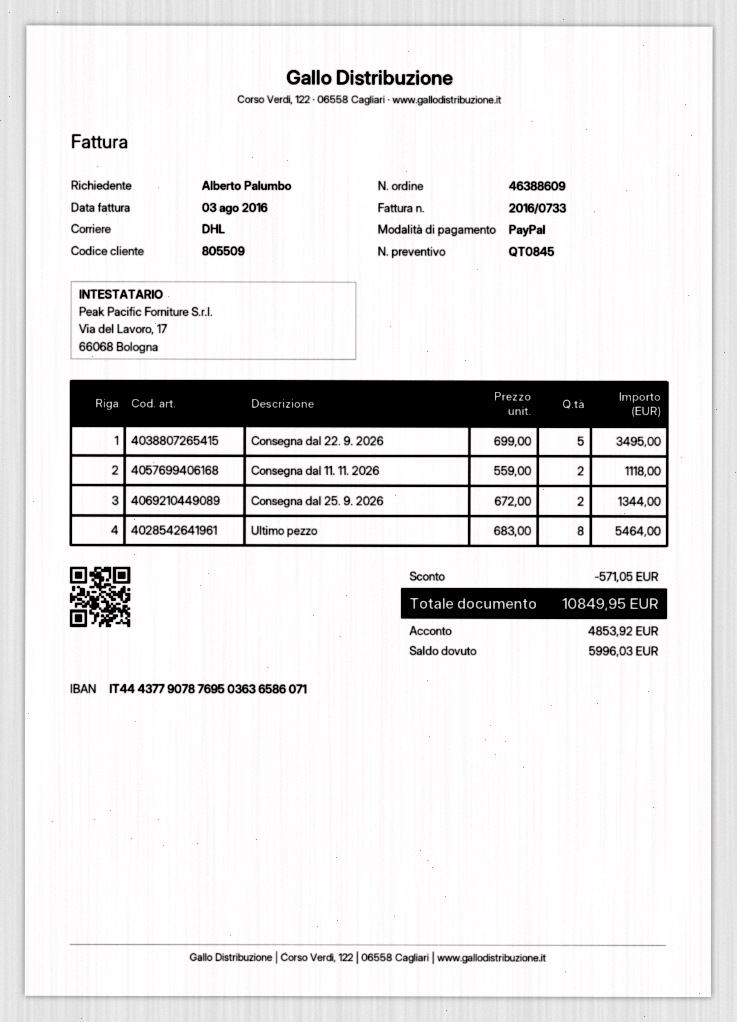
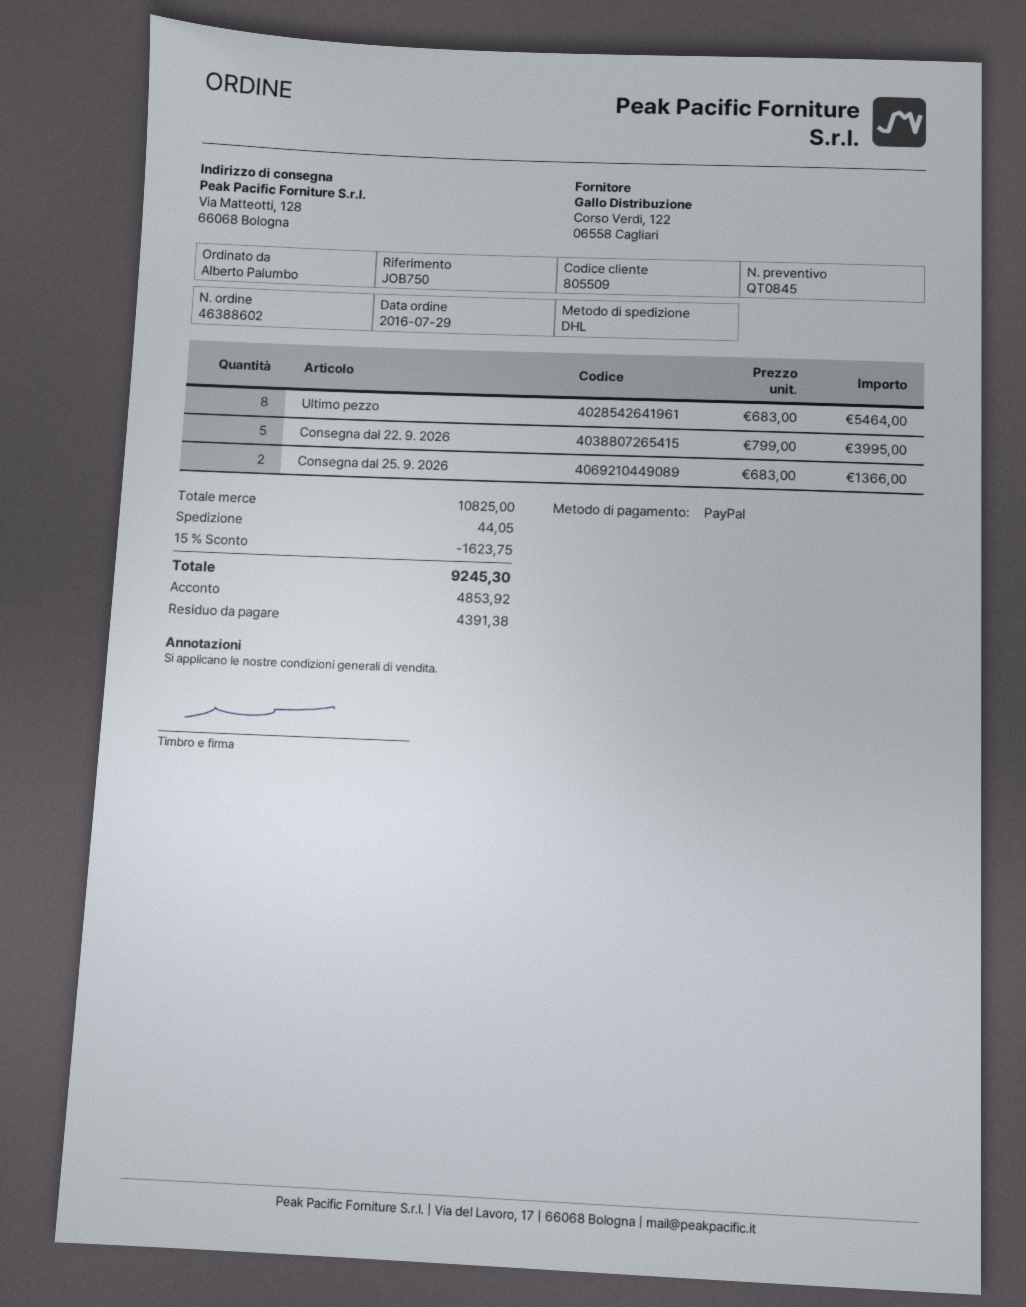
order number: 46388609 -> 46388602
Consegna dal 22. 9. 2026: 5 x 699.00 = 3495.00 -> 5 x 799.00 = 3995.00
Consegna dal 11. 11. 2026: 2 x 559.00 = 1118.00 -> none
Consegna dal 25. 9. 2026: 2 x 672.00 = 1344.00 -> 2 x 683.00 = 1366.00
discount: 571.05 -> 1623.75
shipping: none -> 44.05
total: 10849.95 -> 9245.30
balance: 5996.03 -> 4391.38

